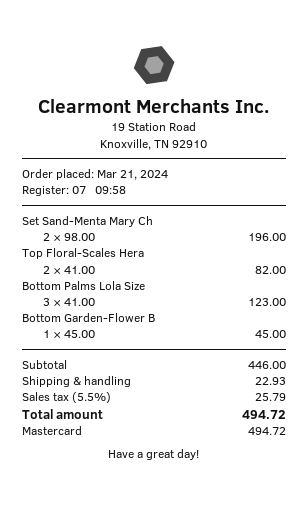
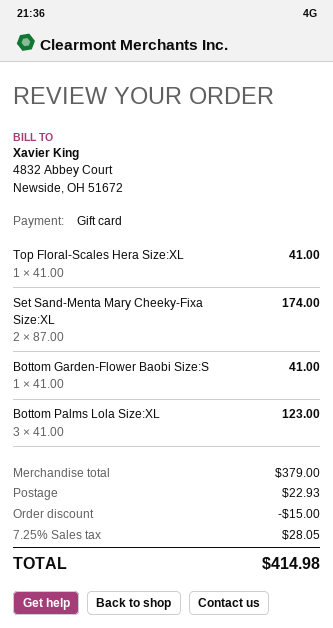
payment method: Mastercard -> gift card
Set Sand-Menta Mary Ch: 2 x 98.00 = 196.00 -> 2 x 87.00 = 174.00
Top Floral-Scales Hera: 2 x 41.00 = 82.00 -> 1 x 41.00 = 41.00
Bottom Garden-Flower B: 1 x 45.00 = 45.00 -> 1 x 41.00 = 41.00
subtotal: 446.00 -> 379.00
discount: none -> 15.00
tax: 5.5% = 25.79 -> 7.25% = 28.05
total: 494.72 -> 414.98

